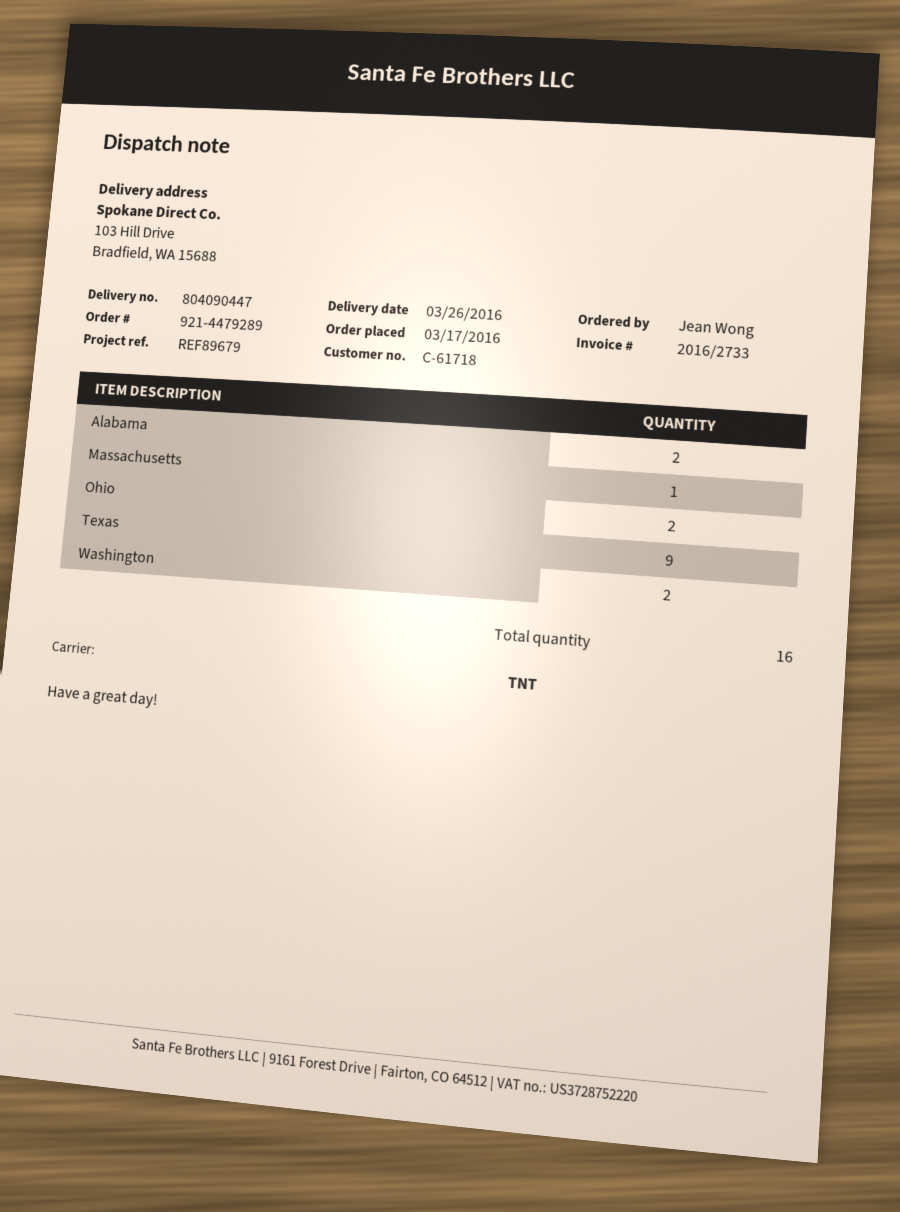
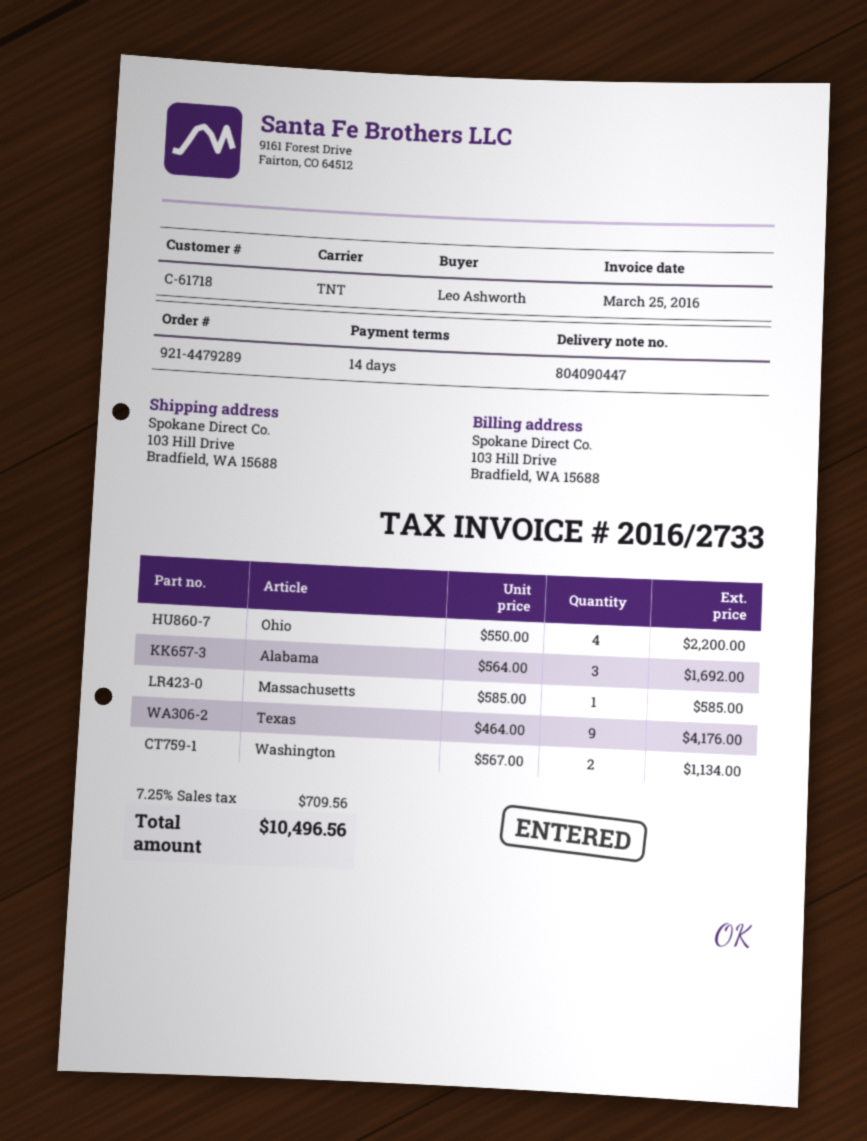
ordered by: Jean Wong -> Leo Ashworth
Alabama: 2 -> 3
Ohio: 2 -> 4

